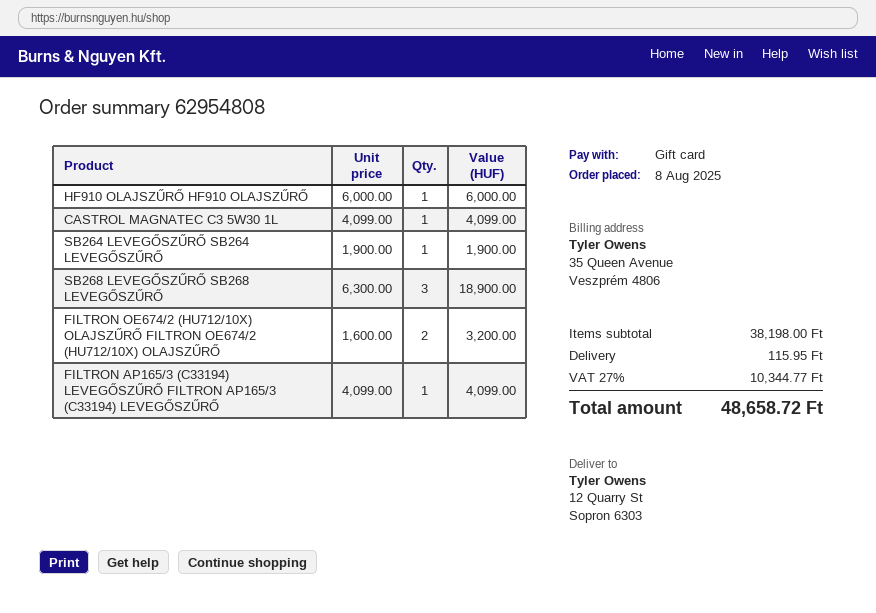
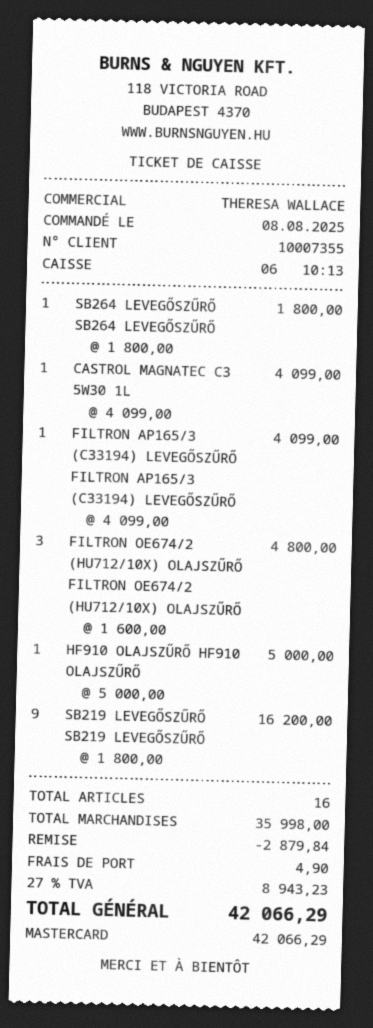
payment method: gift card -> Mastercard
HF910 OLAJSZŰRŐ HF910 OLAJSZŰRŐ: 1 x 6000.00 = 6000.00 -> 1 x 5000.00 = 5000.00
SB264 LEVEGŐSZŰRŐ SB264 LEVEGŐSZŰRŐ: 1 x 1900.00 = 1900.00 -> 1 x 1800.00 = 1800.00
SB268 LEVEGŐSZŰRŐ SB268 LEVEGŐSZŰRŐ: 3 x 6300.00 = 18900.00 -> none
FILTRON OE674/2 (HU712/10X) OLAJSZŰRŐ FILTRON OE674/2 (HU712/10X) OLAJSZŰRŐ: 2 x 1600.00 = 3200.00 -> 3 x 1600.00 = 4800.00
SB219 LEVEGŐSZŰRŐ SB219 LEVEGŐSZŰRŐ: none -> 9 x 1800.00 = 16200.00
subtotal: 38198.00 -> 35998.00
discount: none -> 2879.84
shipping: 115.95 -> 4.90
tax: 27% = 10344.77 -> 27% = 8943.23
total: 48658.72 -> 42066.29

